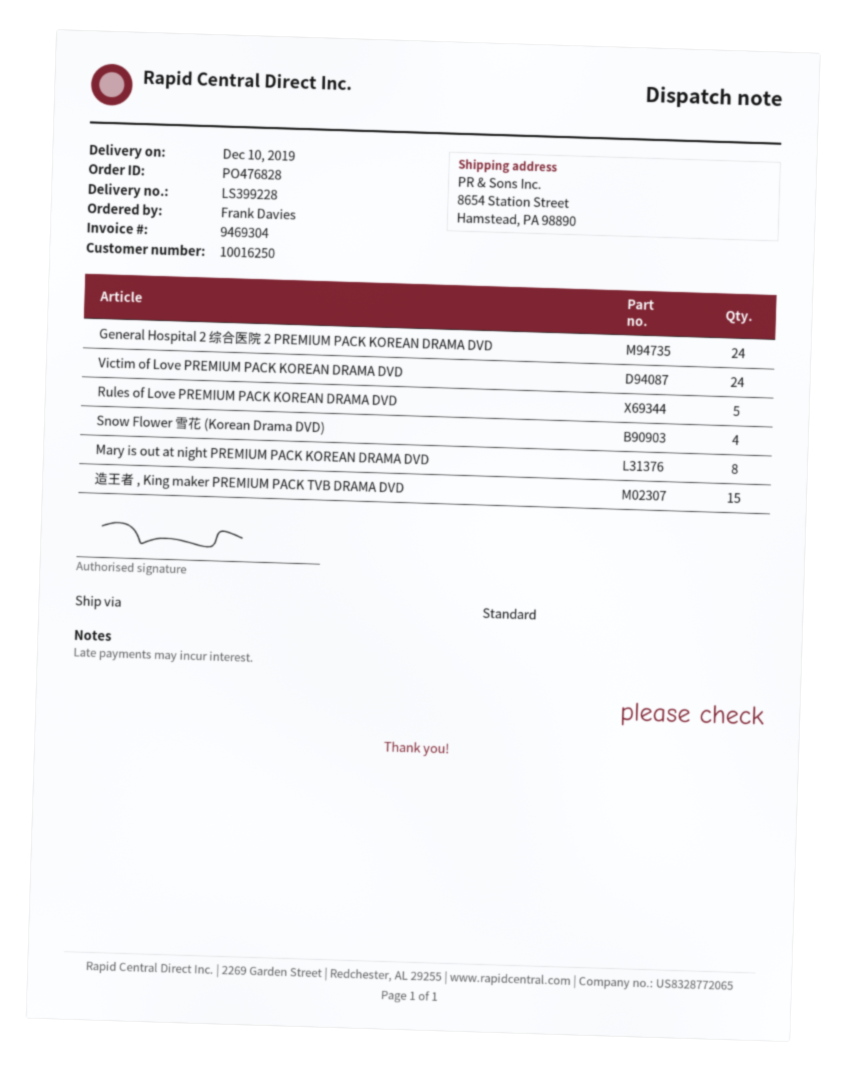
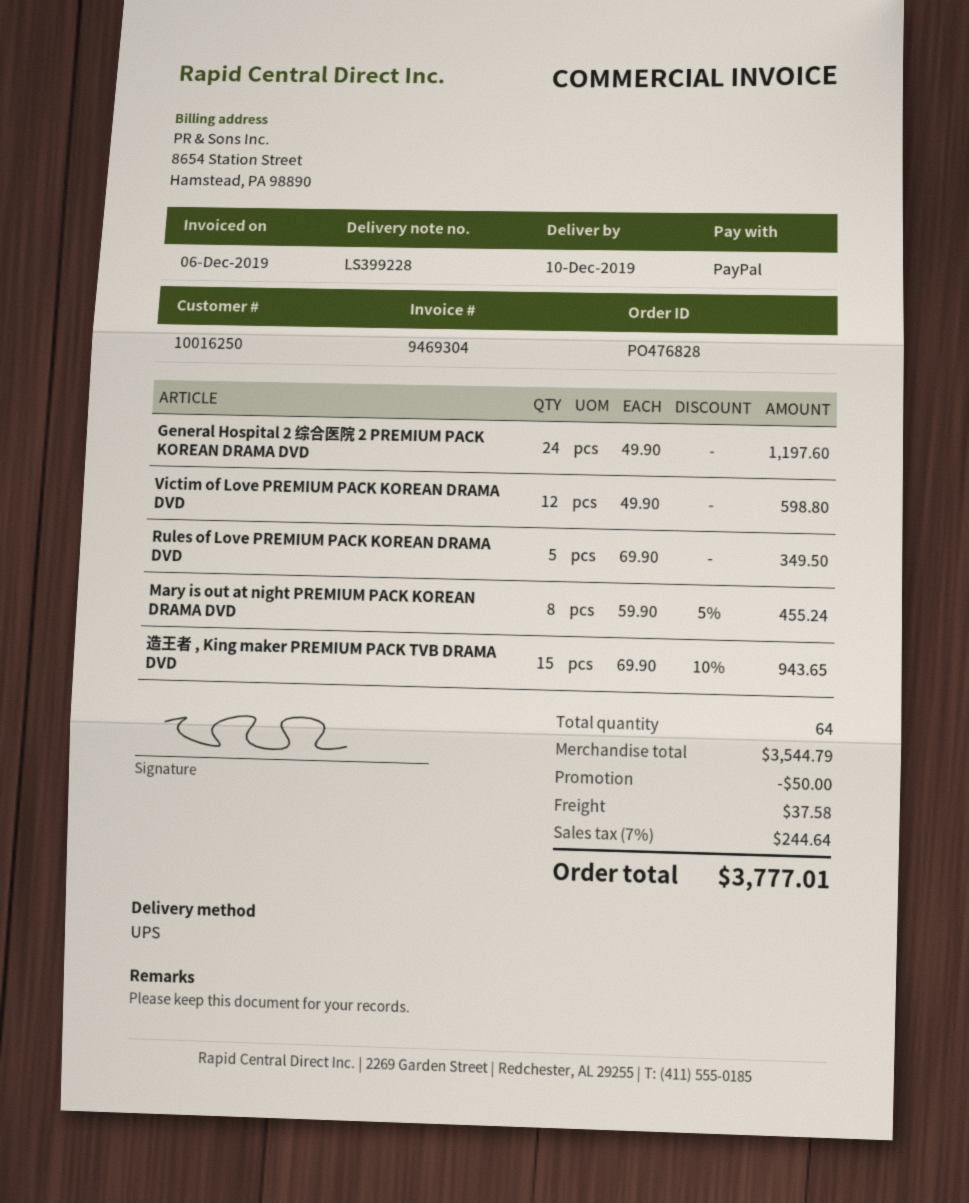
shipping method: standard -> UPS
Victim of Love PREMIUM PACK KOREAN DRAMA DVD: 24 -> 12
Snow Flower 雪花 (Korean Drama DVD): 4 -> none

